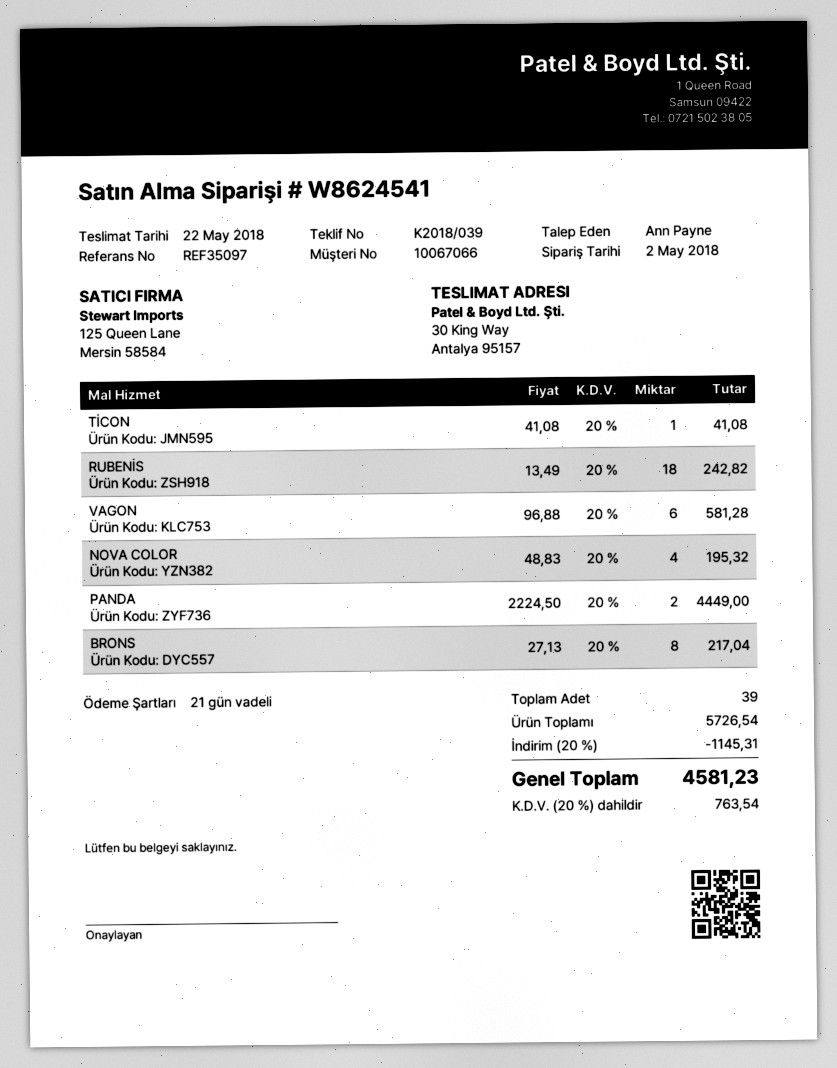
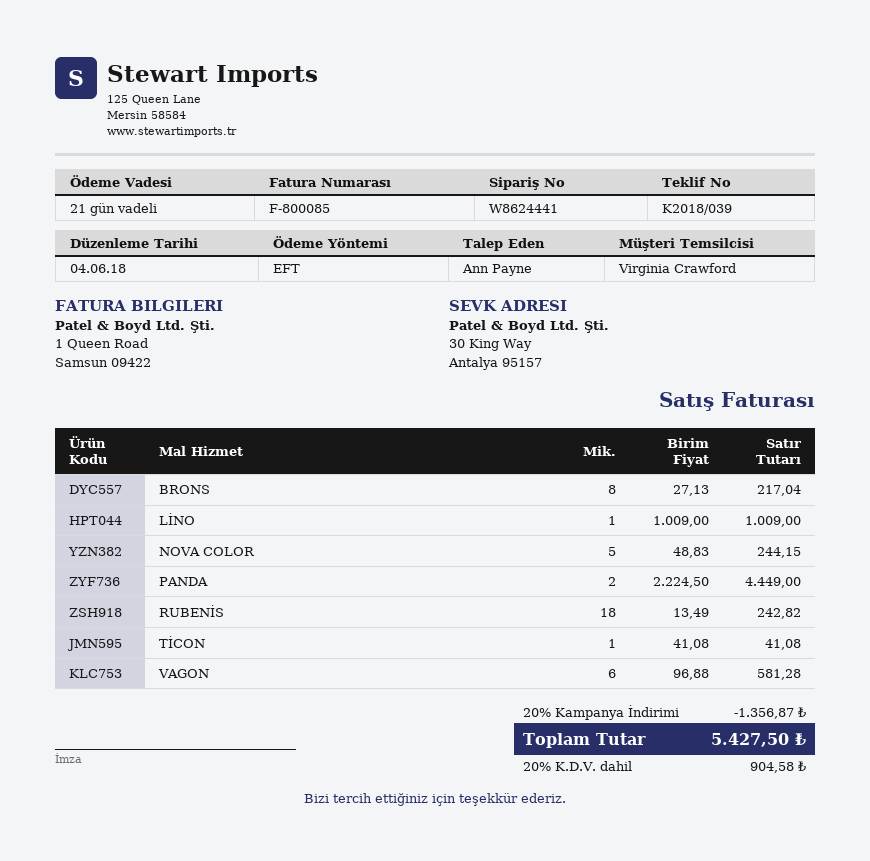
order number: W8624541 -> W8624441
NOVA COLOR: 4 x 48.83 = 195.32 -> 5 x 48.83 = 244.15
LİNO: none -> 1 x 1009.00 = 1009.00
discount: 20% = 1145.31 -> 20% = 1356.87
tax: 20% = 763.54 -> 20% = 904.58
total: 4581.23 -> 5427.50

